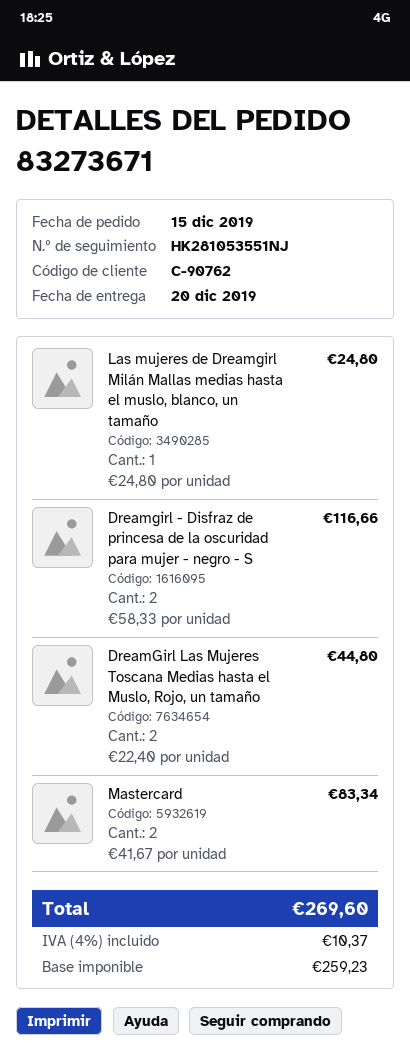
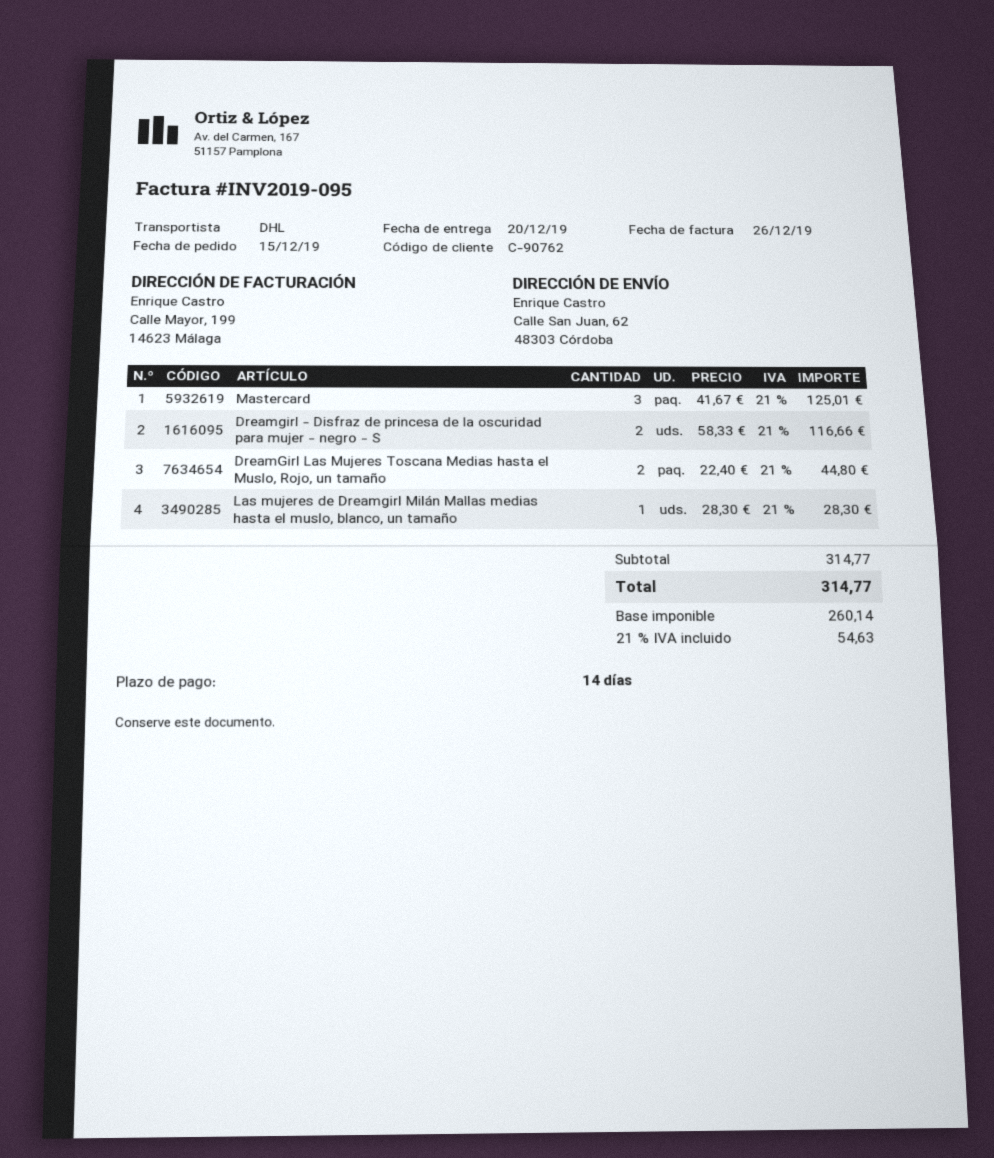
Las mujeres de Dreamgirl Milán Mallas medias hasta el muslo, blanco, un tamaño: 1 x 24.80 = 24.80 -> 1 x 28.30 = 28.30
Mastercard: 2 x 41.67 = 83.34 -> 3 x 41.67 = 125.01
net: 259.23 -> 260.14
tax: 4% = 10.37 -> 21% = 54.63
total: 269.60 -> 314.77

